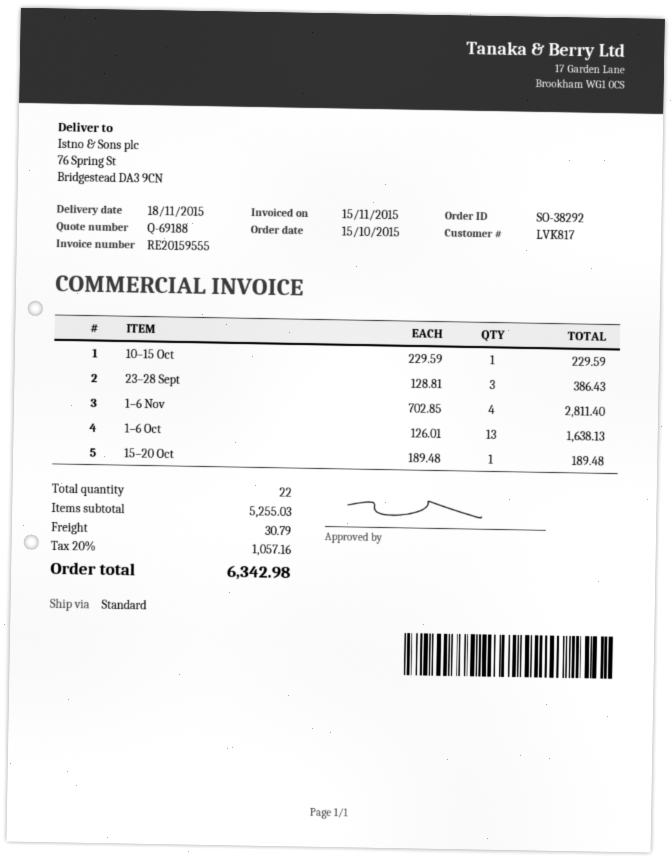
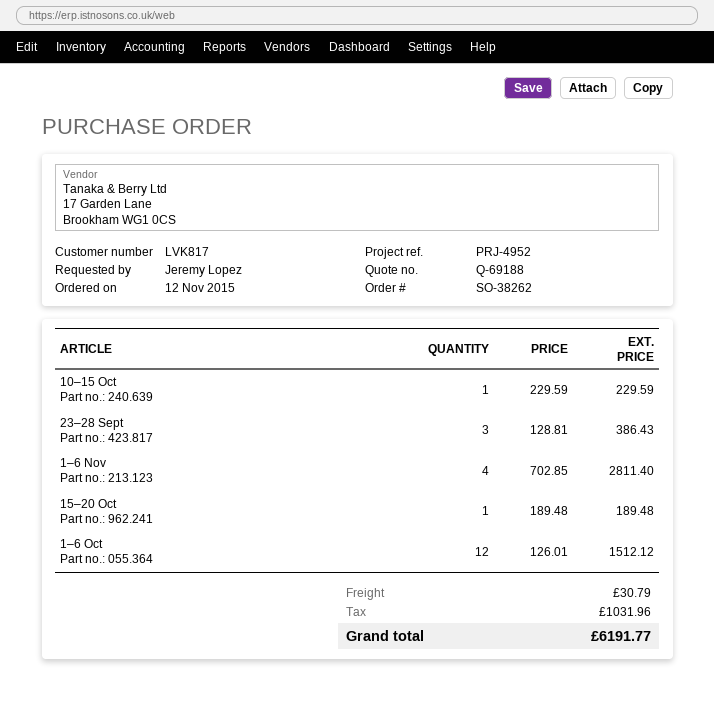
order number: SO-38292 -> SO-38262
order date: 2015-10-15 -> 2015-11-12
1–6 Oct: 13 x 126.01 = 1638.13 -> 12 x 126.01 = 1512.12
tax: 1057.16 -> 1031.96
total: 6342.98 -> 6191.77

